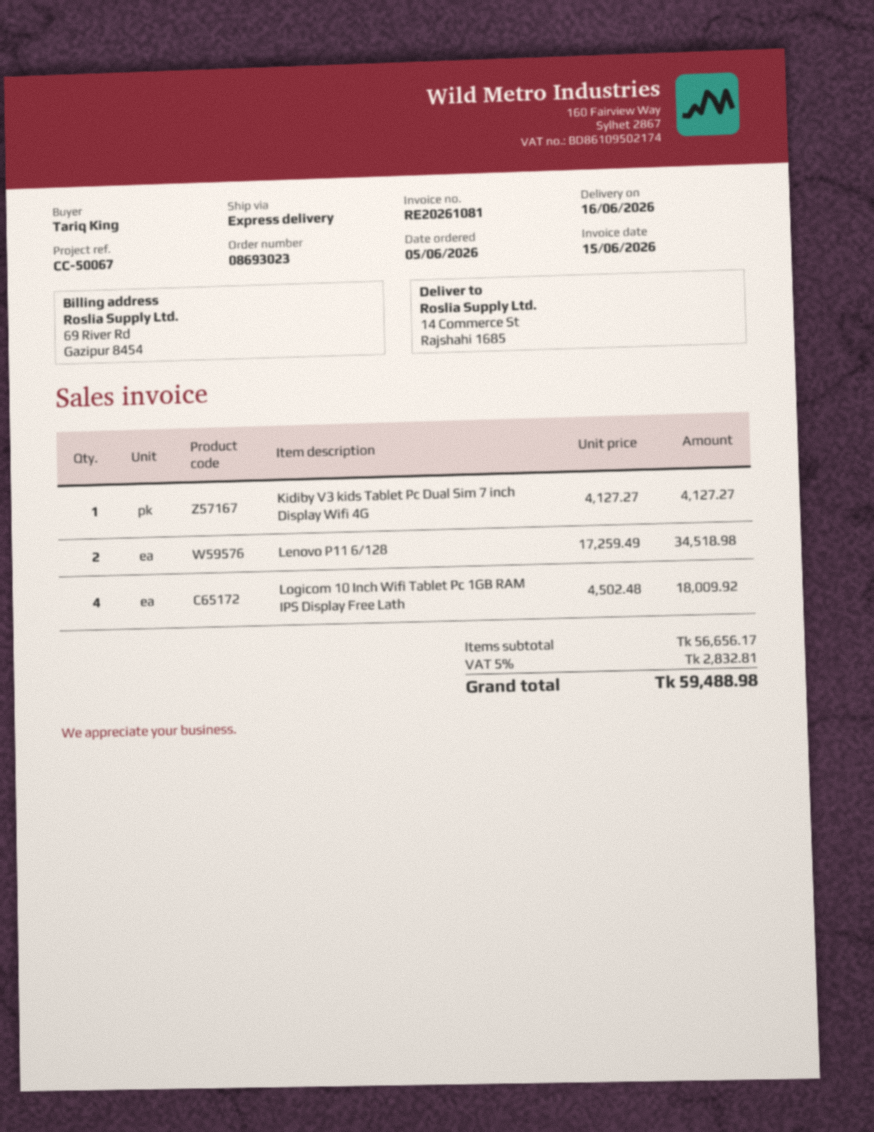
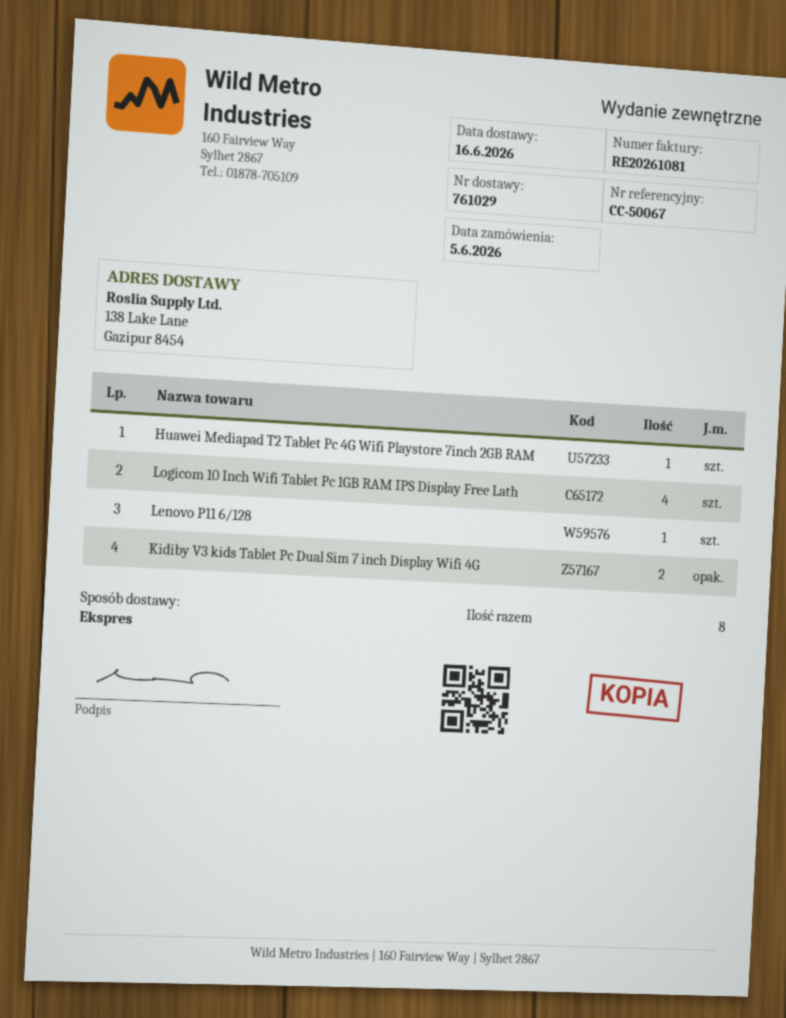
ship to: 14 Commerce St, Rajshahi 1685 -> 138 Lake Lane, Gazipur 8454
Kidiby V3 kids Tablet Pc Dual Sim 7 inch Display Wifi 4G: 1 -> 2
Lenovo P11 6/128: 2 -> 1
Huawei Mediapad T2 Tablet Pc 4G Wifi Playstore 7inch 2GB RAM: none -> 1

